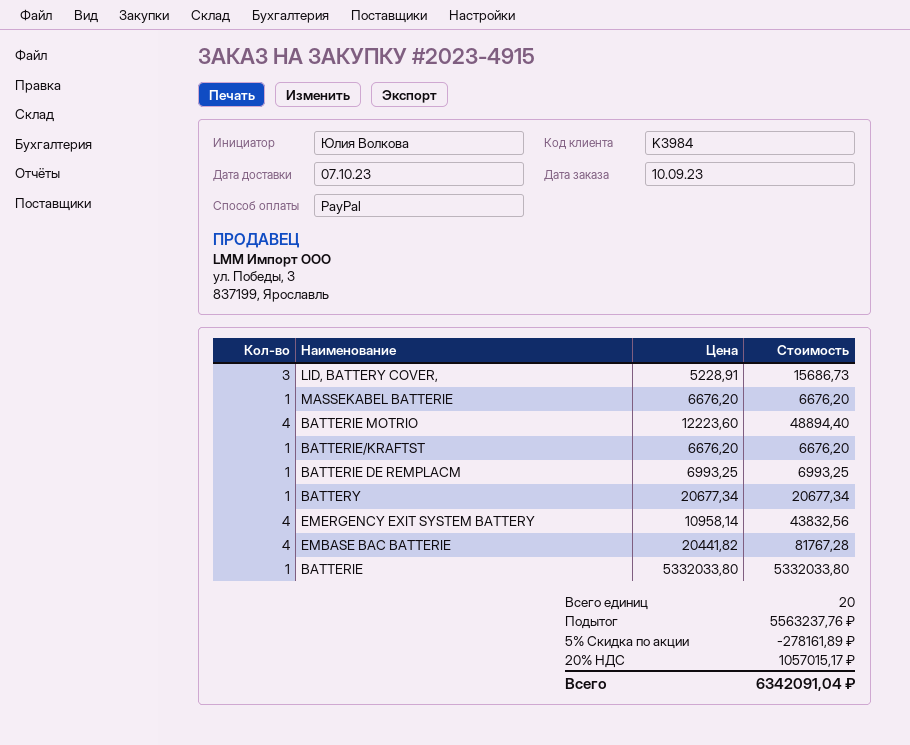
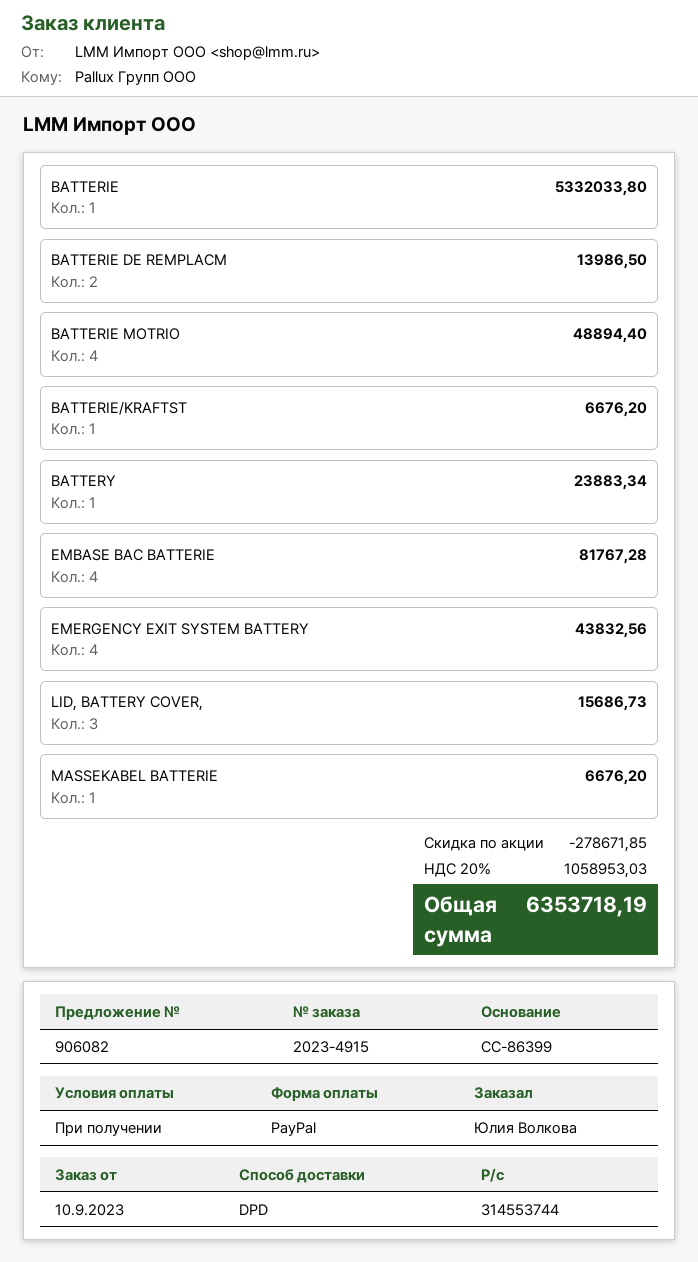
BATTERIE DE REMPLACM: 1 for 6993.25 -> 2 for 13986.50
BATTERY: 1 for 20677.34 -> 1 for 23883.34
discount: 278161.89 -> 278671.85
tax: 20% = 1057015.17 -> 20% = 1058953.03
total: 6342091.04 -> 6353718.19

